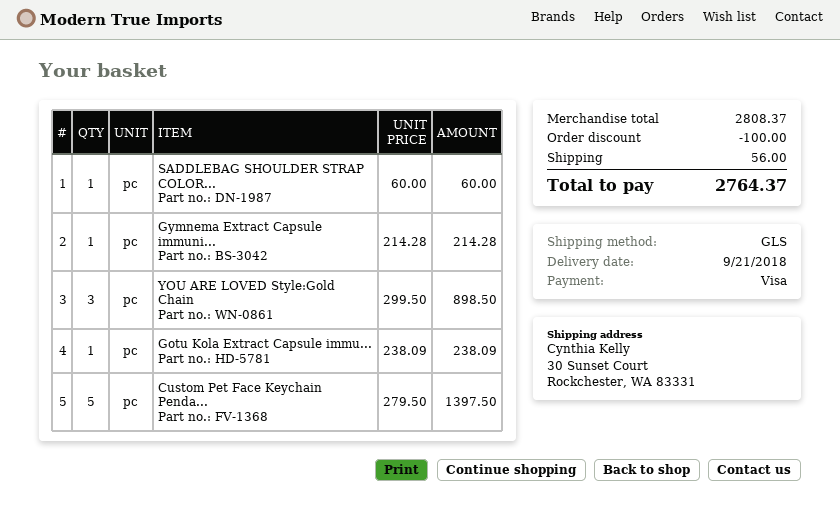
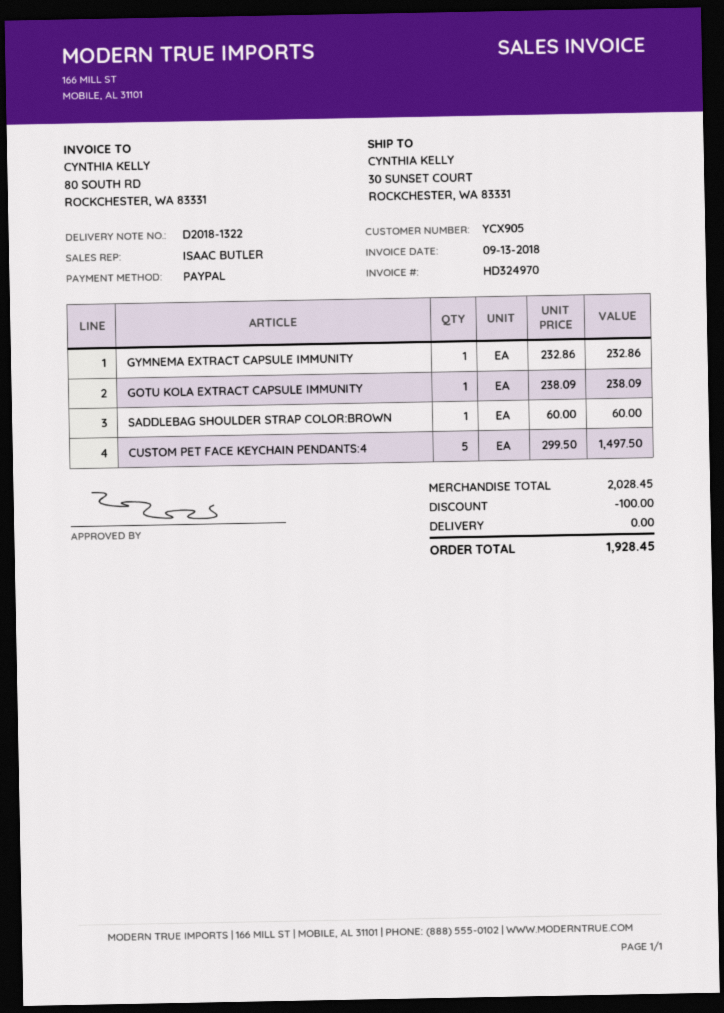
payment method: Visa -> PayPal
Gymnema Extract Capsule immuni...: 1 x 214.28 = 214.28 -> 1 x 232.86 = 232.86
YOU ARE LOVED Style:Gold Chain: 3 x 299.50 = 898.50 -> none
Custom Pet Face Keychain Penda...: 5 x 279.50 = 1397.50 -> 5 x 299.50 = 1497.50
subtotal: 2808.37 -> 2028.45
shipping: 56.00 -> 0.00
total: 2764.37 -> 1928.45

